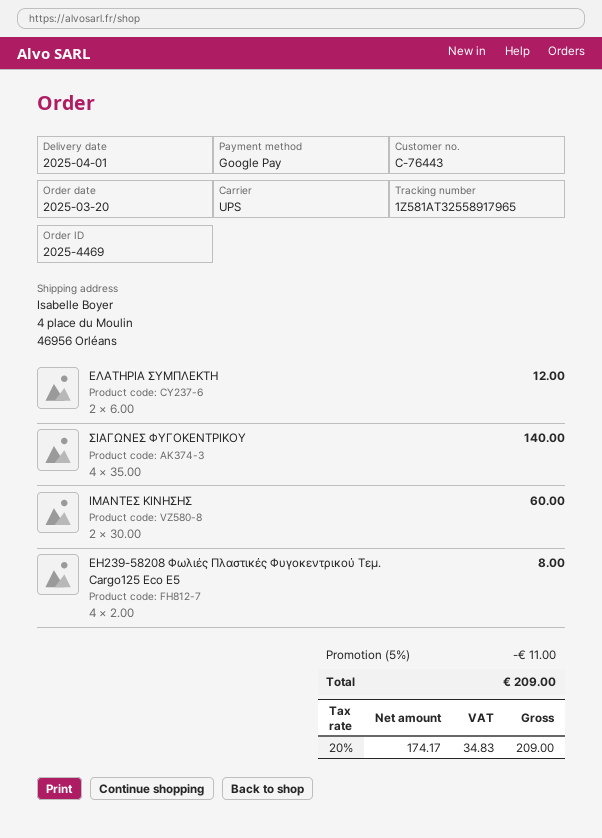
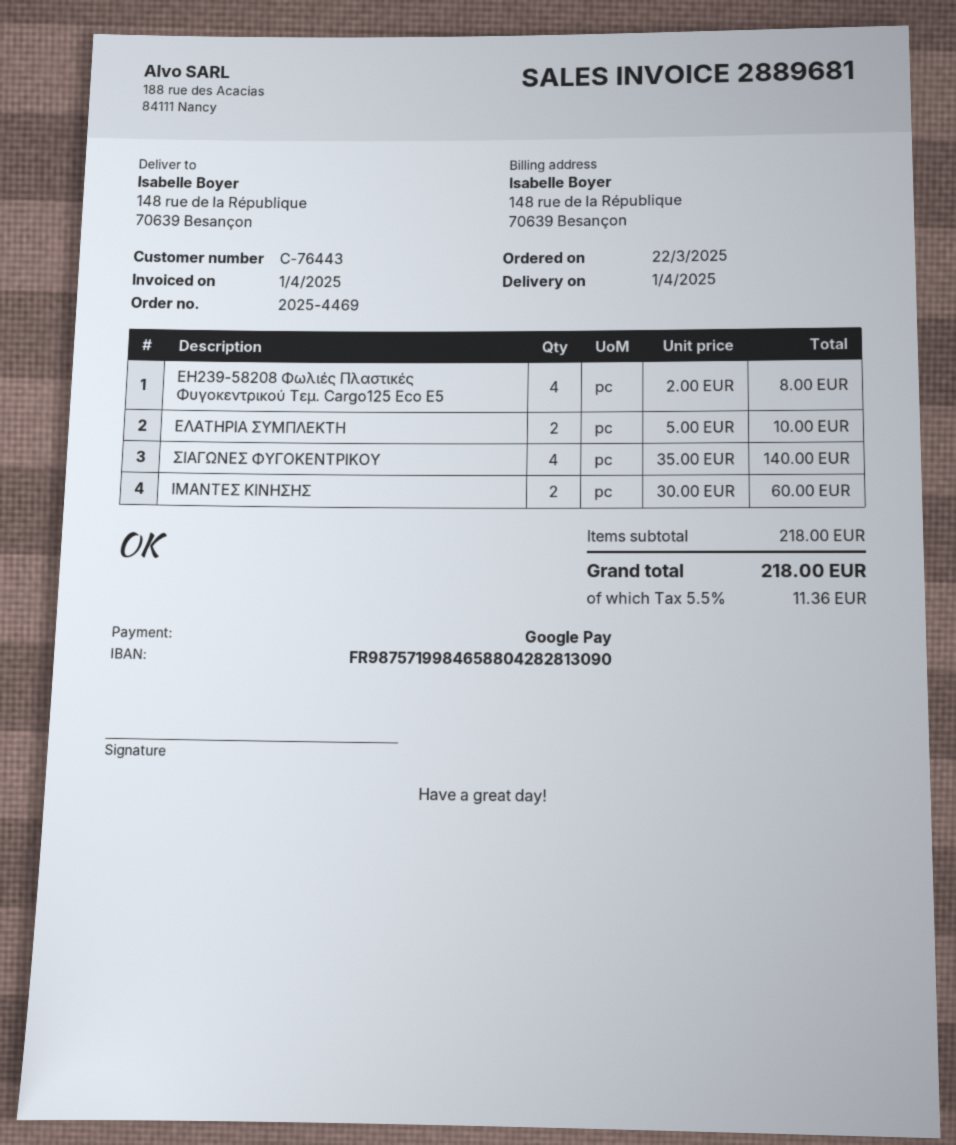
order date: 2025-03-20 -> 2025-03-22
ship to: 4 place du Moulin, 46956 Orléans -> 148 rue de la République, 70639 Besançon
ΕΛΑΤΗΡΙΑ ΣΥΜΠΛΕΚΤΗ: 2 x 6.00 = 12.00 -> 2 x 5.00 = 10.00
discount: 5% = 11.00 -> none
tax: 20% = 34.83 -> 5.5% = 11.36
total: 209.00 -> 218.00

